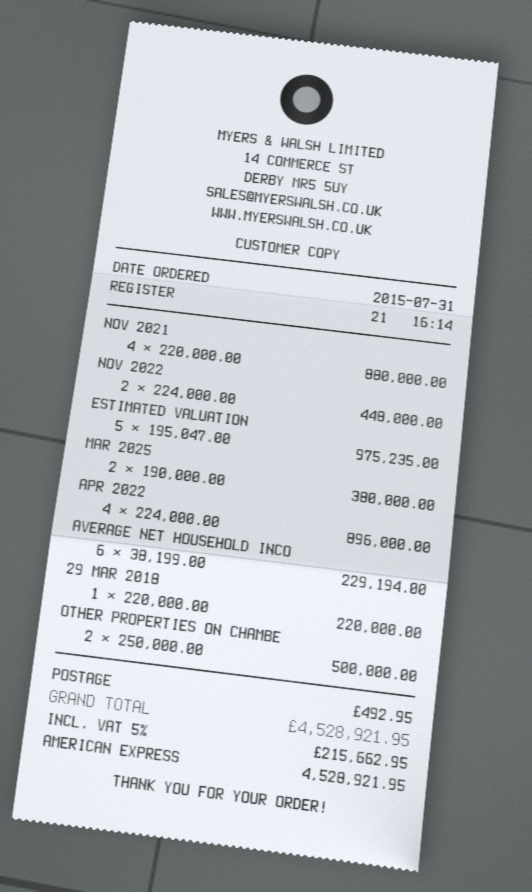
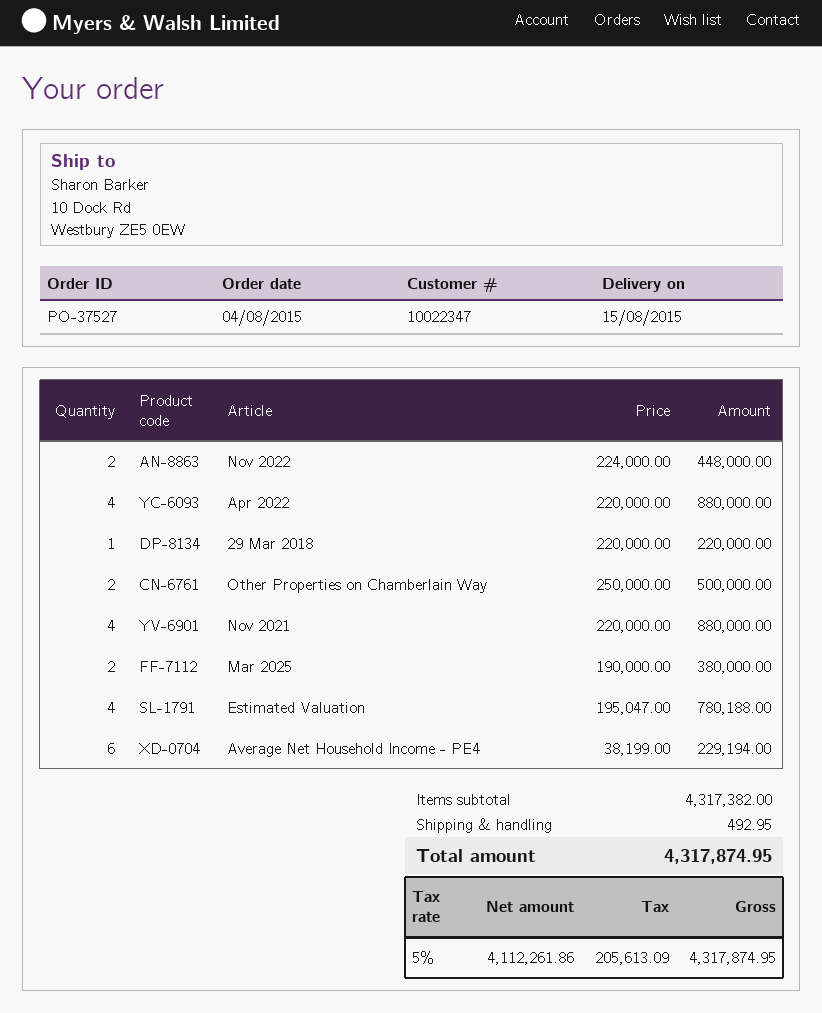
order date: 2015-07-31 -> 2015-08-04
ESTIMATED VALUATION: 5 x 195047.00 = 975235.00 -> 4 x 195047.00 = 780188.00
APR 2022: 4 x 224000.00 = 896000.00 -> 4 x 220000.00 = 880000.00
tax: 5% = 215662.95 -> 5% = 205613.09
total: 4528921.95 -> 4317874.95

